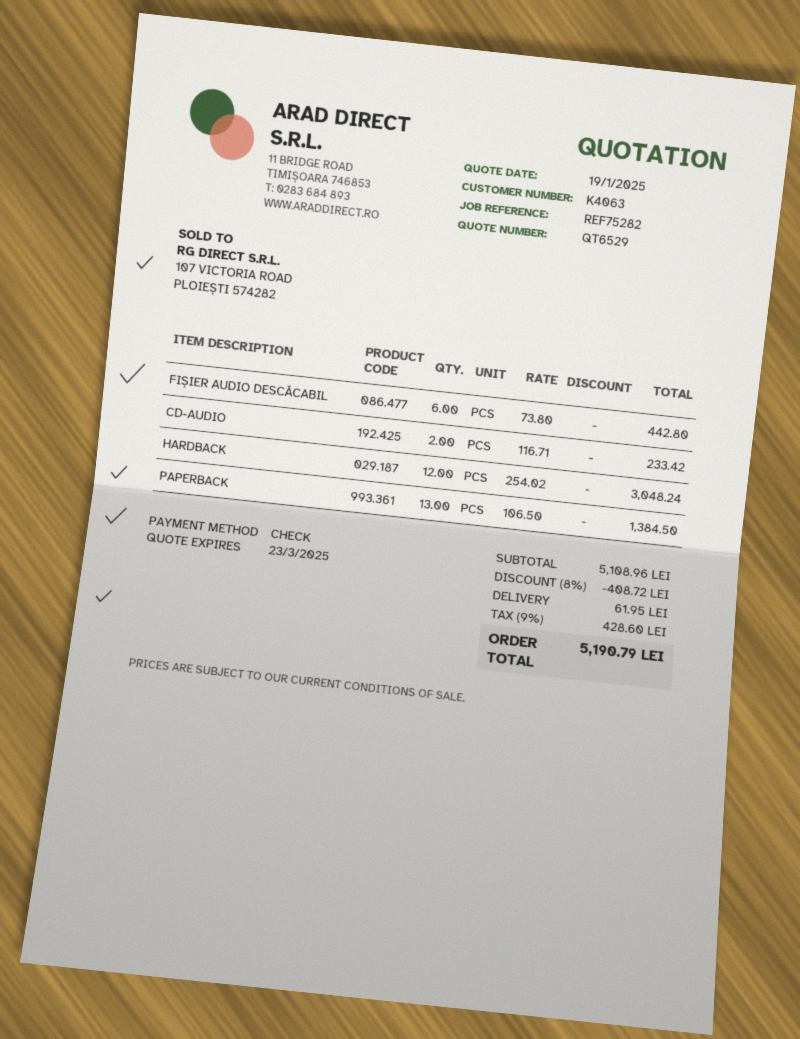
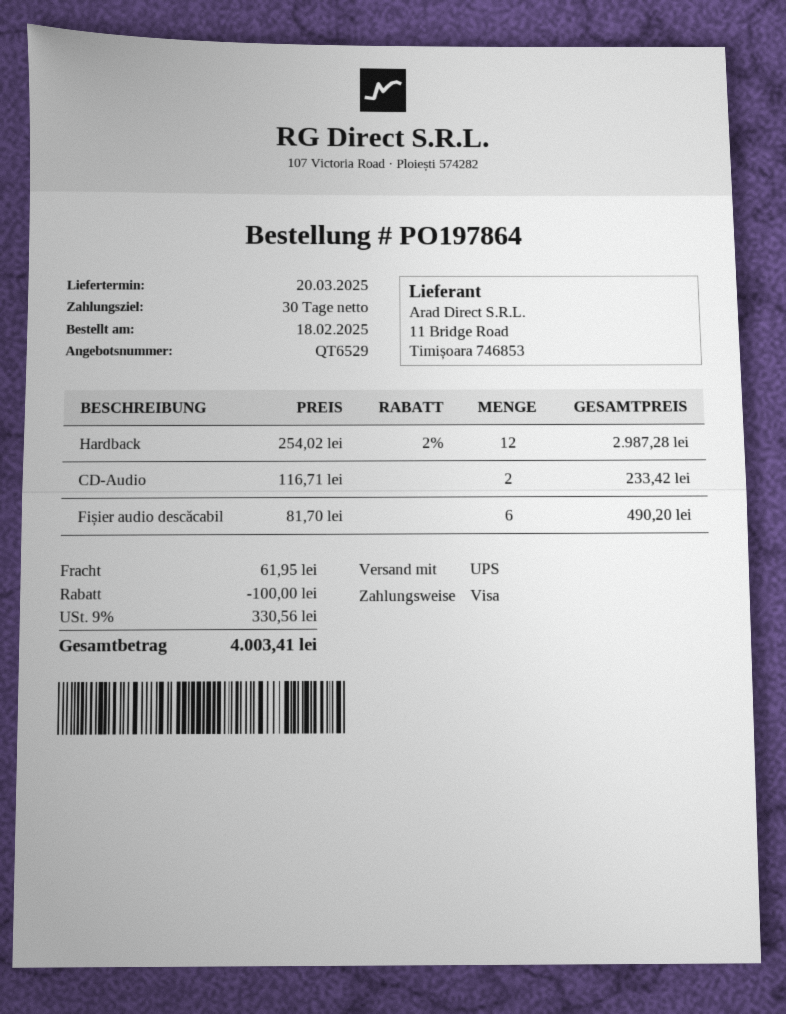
payment method: cheque -> Visa
FIȘIER AUDIO DESCĂCABIL: 6 x 73.80 = 442.80 -> 6 x 81.70 = 490.20
HARDBACK: 12 x 254.02 = 3048.24 -> 12 x 254.02 - 2% = 2987.28
PAPERBACK: 13 x 106.50 = 1384.50 -> none
discount: 408.72 -> 100.00
tax: 9% = 428.60 -> 9% = 330.56
total: 5190.79 -> 4003.41

